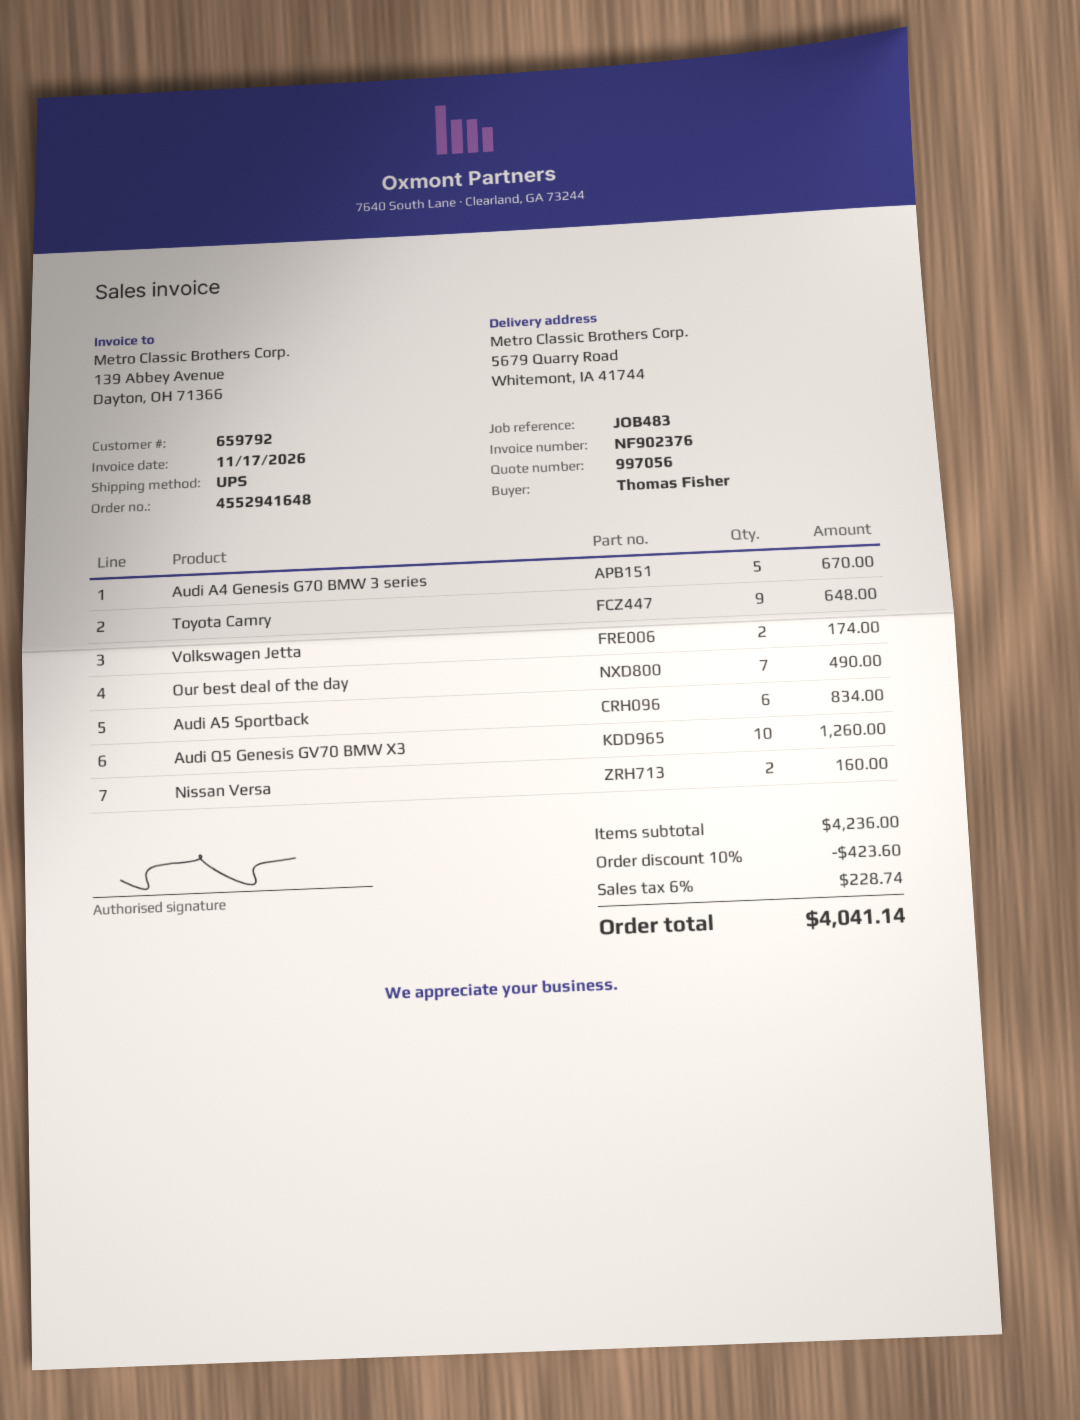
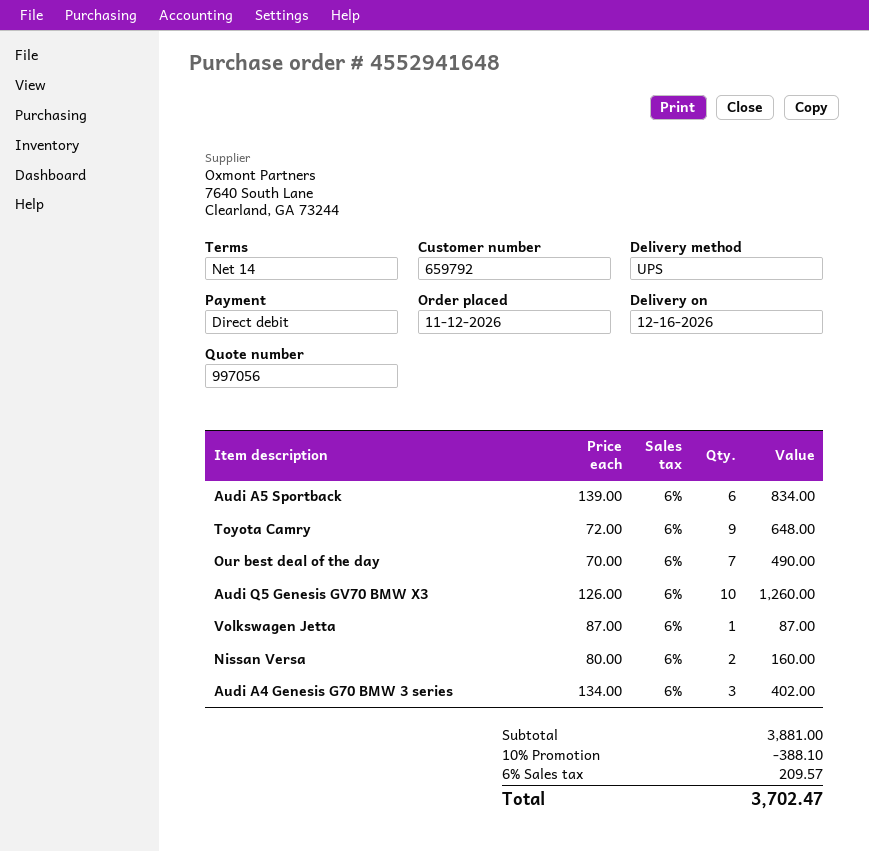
Audi A4 Genesis G70 BMW 3 series: 5 for 670.00 -> 3 for 402.00
Volkswagen Jetta: 2 for 174.00 -> 1 for 87.00
subtotal: 4236.00 -> 3881.00
discount: 10% = 423.60 -> 10% = 388.10
tax: 6% = 228.74 -> 6% = 209.57
total: 4041.14 -> 3702.47

